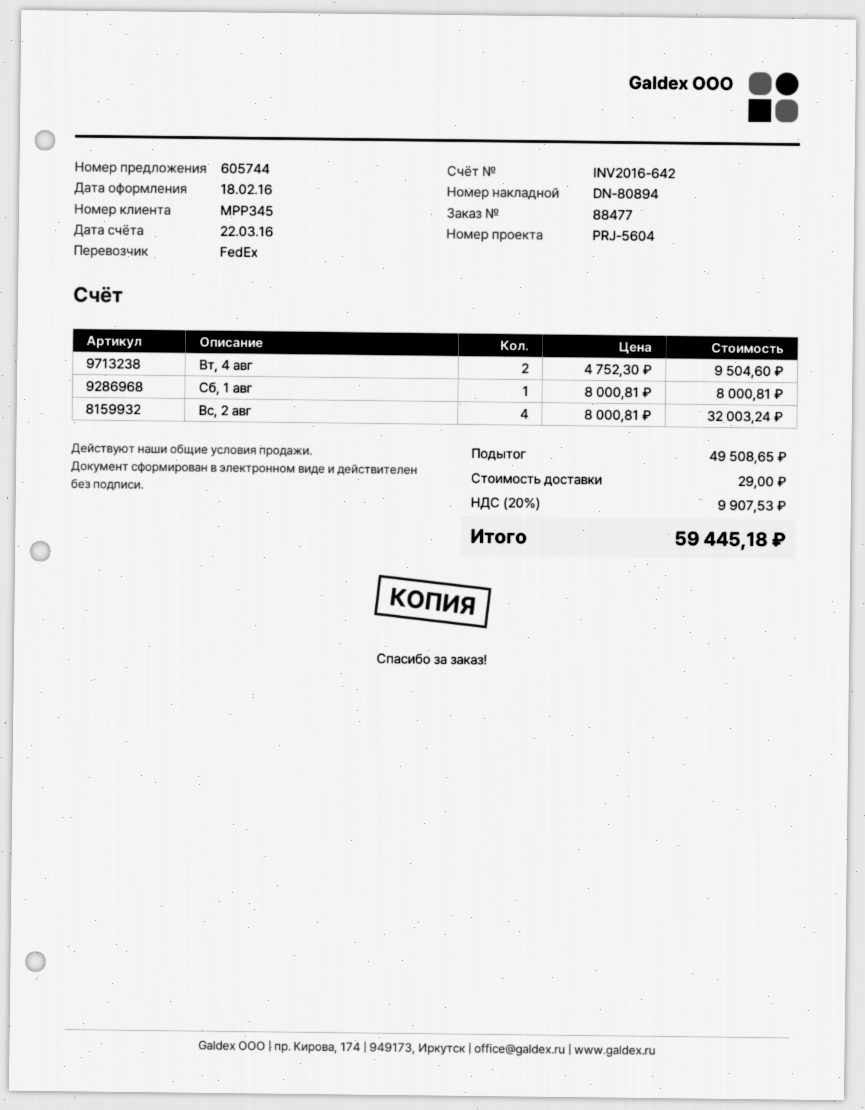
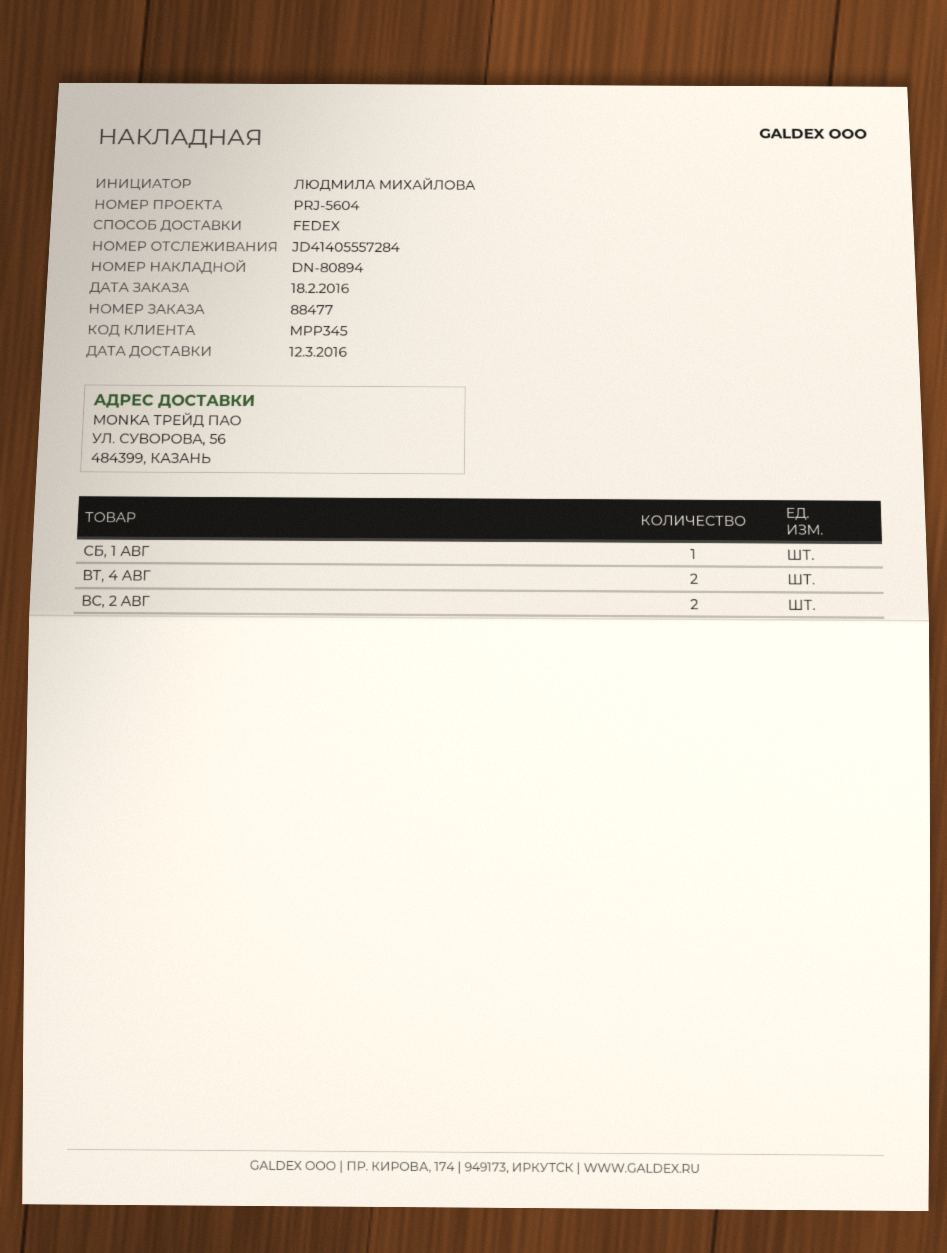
Вс, 2 авг: 4 -> 2

